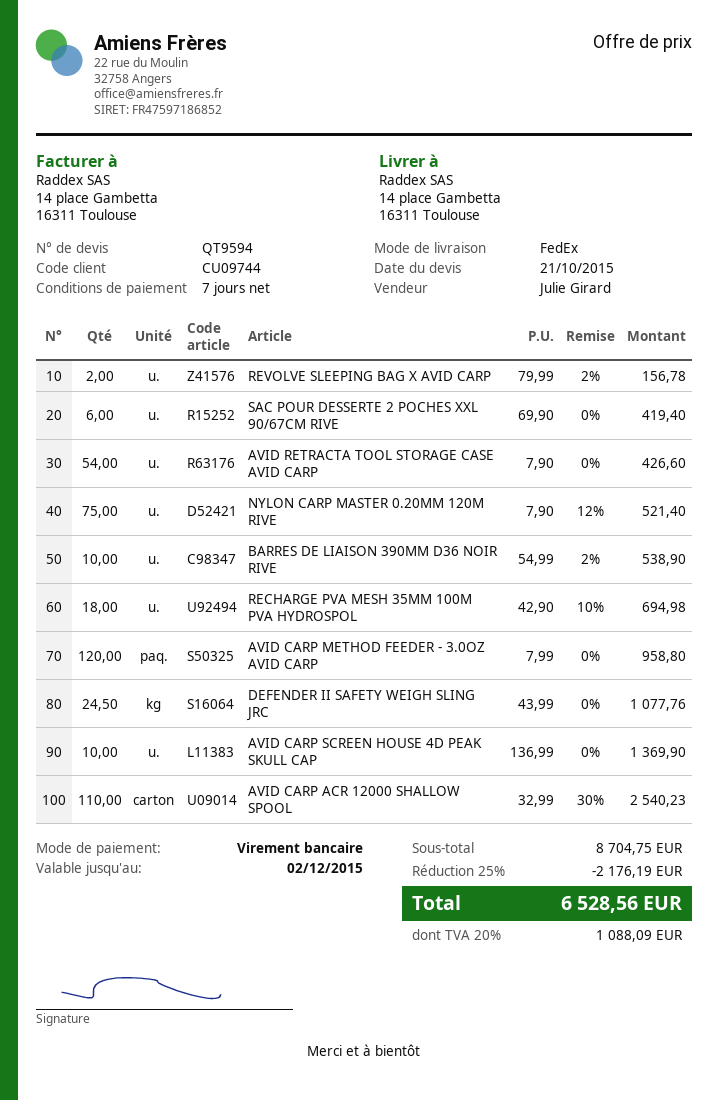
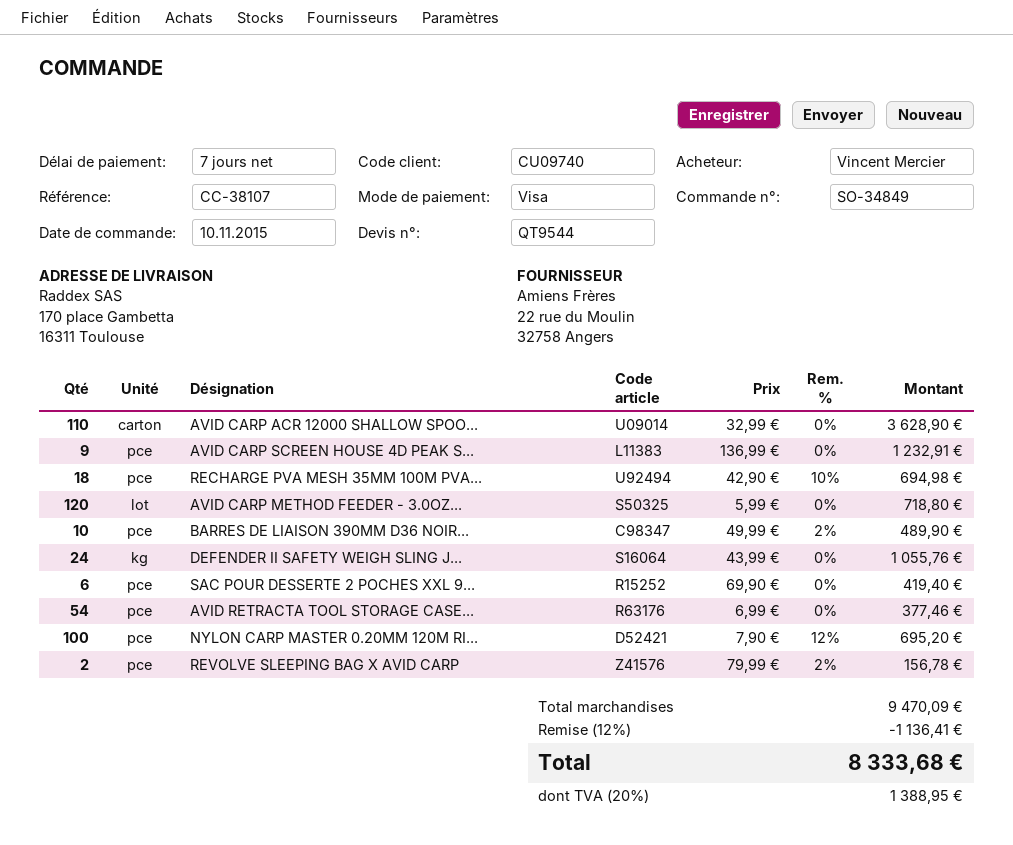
quote number: QT9594 -> QT9544
customer number: CU09744 -> CU09740
payment method: bank transfer -> Visa
ship to: 14 place Gambetta, 16311 Toulouse -> 170 place Gambetta, 16311 Toulouse
AVID RETRACTA TOOL STORAGE CASE AVID CARP: 54 x 7.90 = 426.60 -> 54 x 6.99 = 377.46
NYLON CARP MASTER 0.20MM 120M RIVE: 75 x 7.90 - 12% = 521.40 -> 100 x 7.90 - 12% = 695.20
BARRES DE LIAISON 390MM D36 NOIR RIVE: 10 x 54.99 - 2% = 538.90 -> 10 x 49.99 - 2% = 489.90
AVID CARP METHOD FEEDER - 3.0OZ AVID CARP: 120 x 7.99 = 958.80 -> 120 x 5.99 = 718.80
DEFENDER II SAFETY WEIGH SLING JRC: 24.5 x 43.99 = 1077.76 -> 24 x 43.99 = 1055.76
AVID CARP SCREEN HOUSE 4D PEAK SKULL CAP: 10 x 136.99 = 1369.90 -> 9 x 136.99 = 1232.91
AVID CARP ACR 12000 SHALLOW SPOOL: 110 x 32.99 - 30% = 2540.23 -> 110 x 32.99 = 3628.90
subtotal: 8704.75 -> 9470.09
discount: 25% = 2176.19 -> 12% = 1136.41
tax: 20% = 1088.09 -> 20% = 1388.95
total: 6528.56 -> 8333.68

